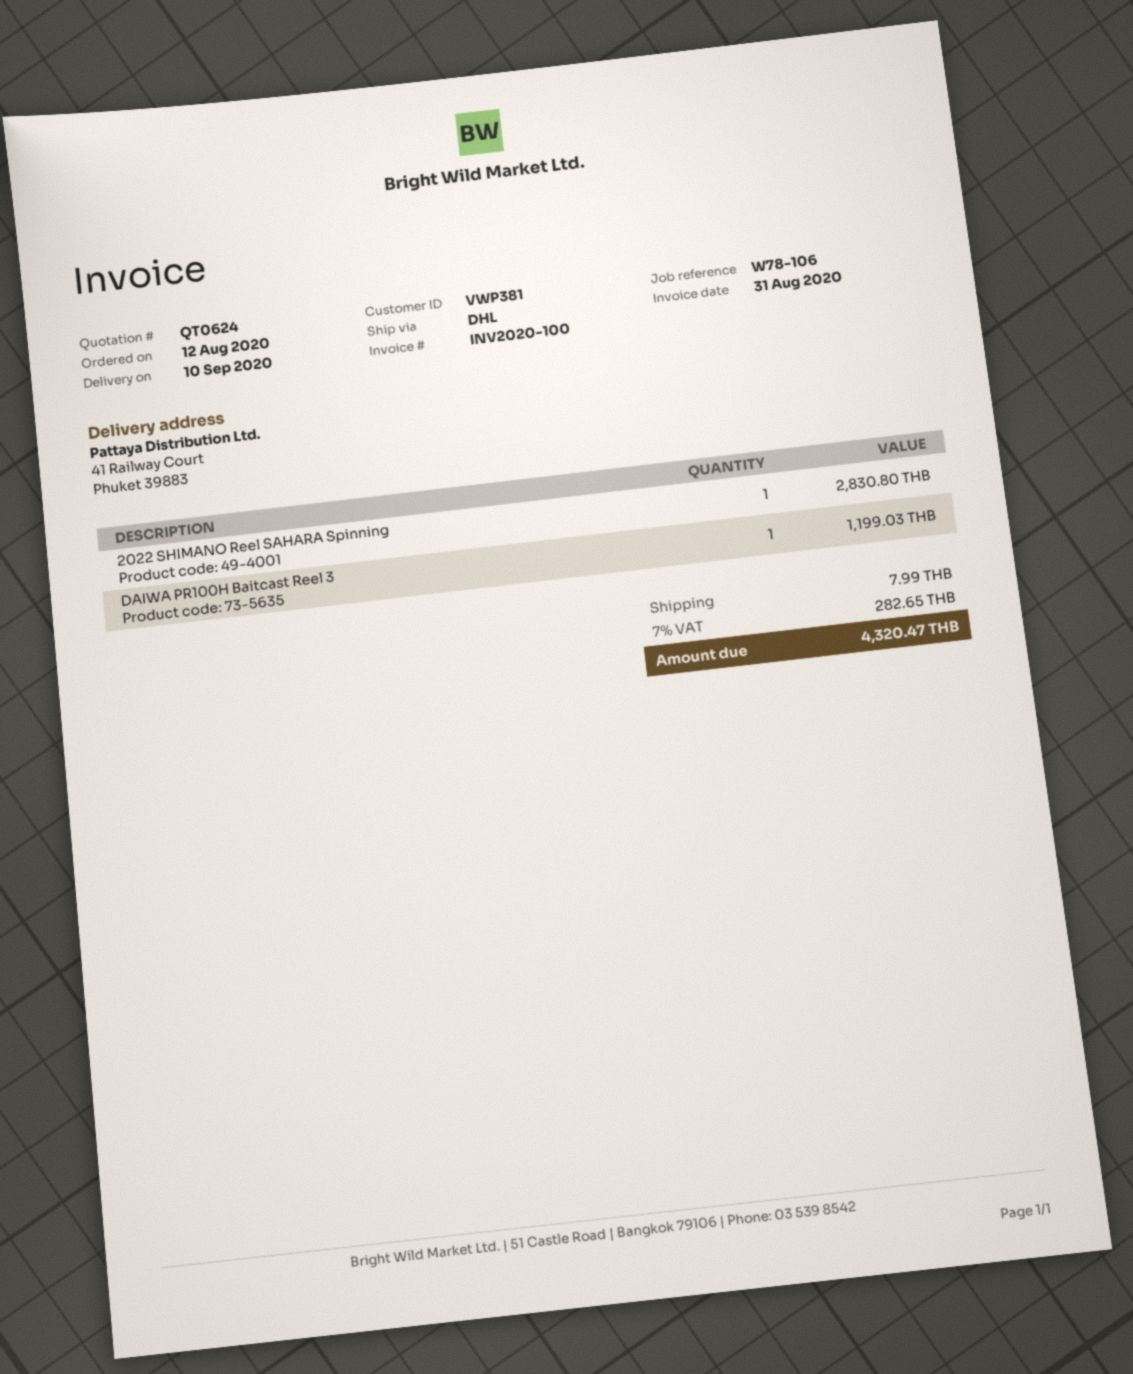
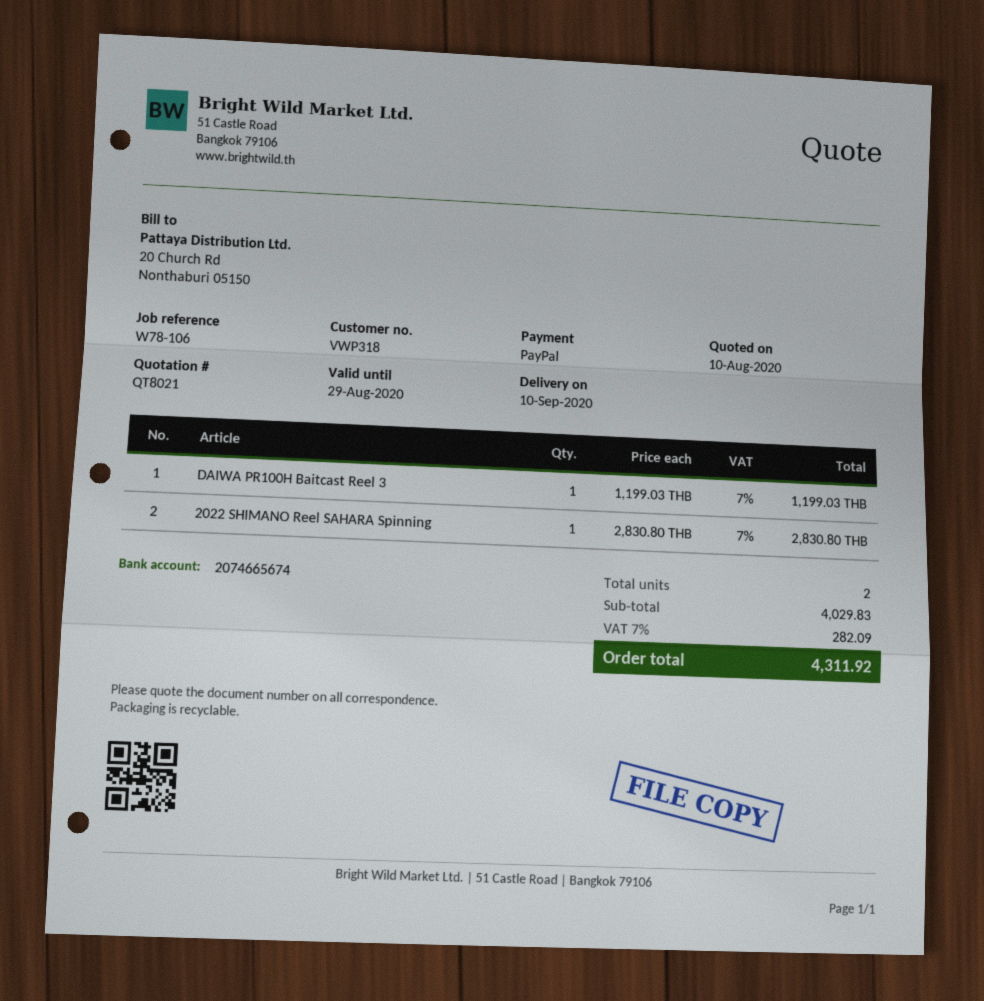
quote number: QT0624 -> QT8021
customer number: VWP381 -> VWP318
shipping: 7.99 -> none
tax: 7% = 282.65 -> 7% = 282.09
total: 4320.47 -> 4311.92

